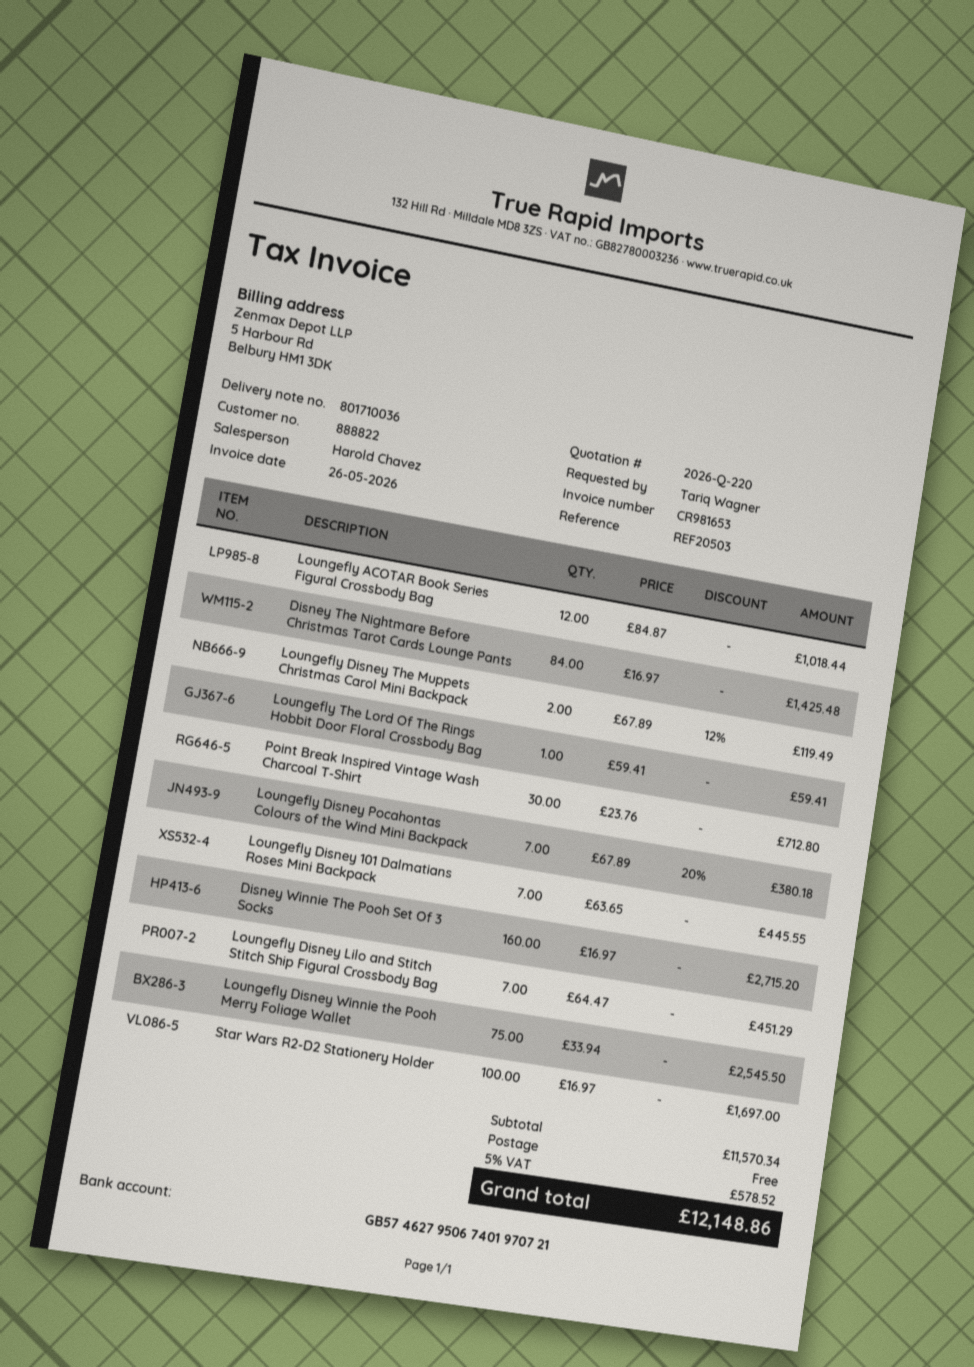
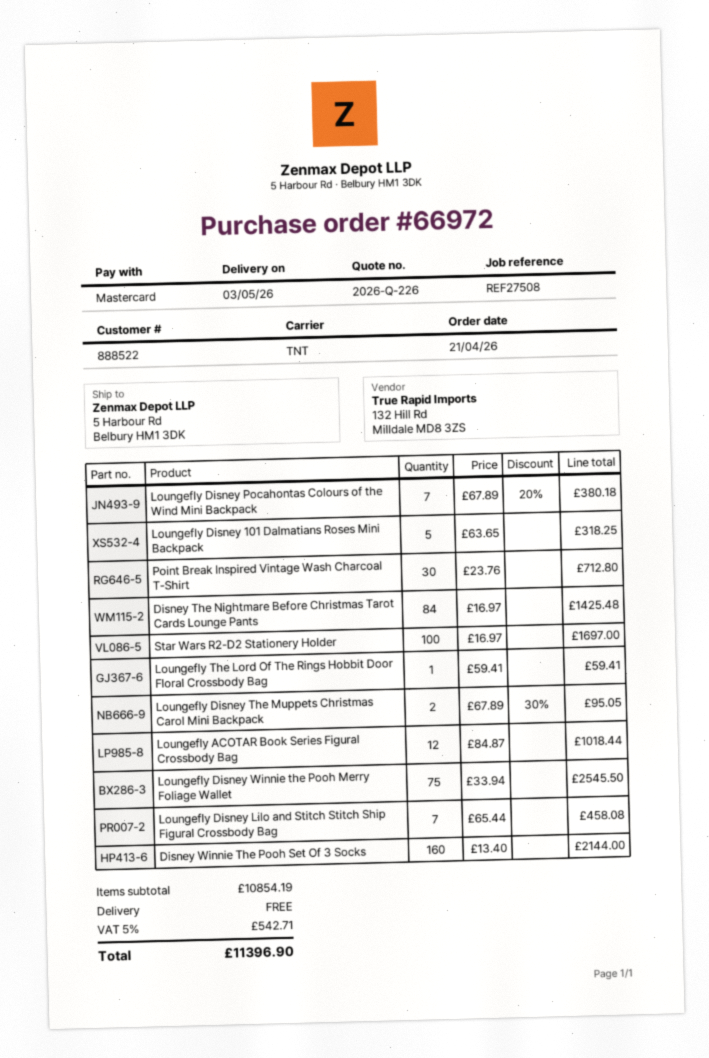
quote number: 2026-Q-220 -> 2026-Q-226
customer number: 888822 -> 888522
reference: REF20503 -> REF27508
Loungefly Disney The Muppets Christmas Carol Mini Backpack: 2 x 67.89 - 12% = 119.49 -> 2 x 67.89 - 30% = 95.05
Loungefly Disney 101 Dalmatians Roses Mini Backpack: 7 x 63.65 = 445.55 -> 5 x 63.65 = 318.25
Disney Winnie The Pooh Set Of 3 Socks: 160 x 16.97 = 2715.20 -> 160 x 13.40 = 2144.00
Loungefly Disney Lilo and Stitch Stitch Ship Figural Crossbody Bag: 7 x 64.47 = 451.29 -> 7 x 65.44 = 458.08
subtotal: 11570.34 -> 10854.19
tax: 5% = 578.52 -> 5% = 542.71
total: 12148.86 -> 11396.90

